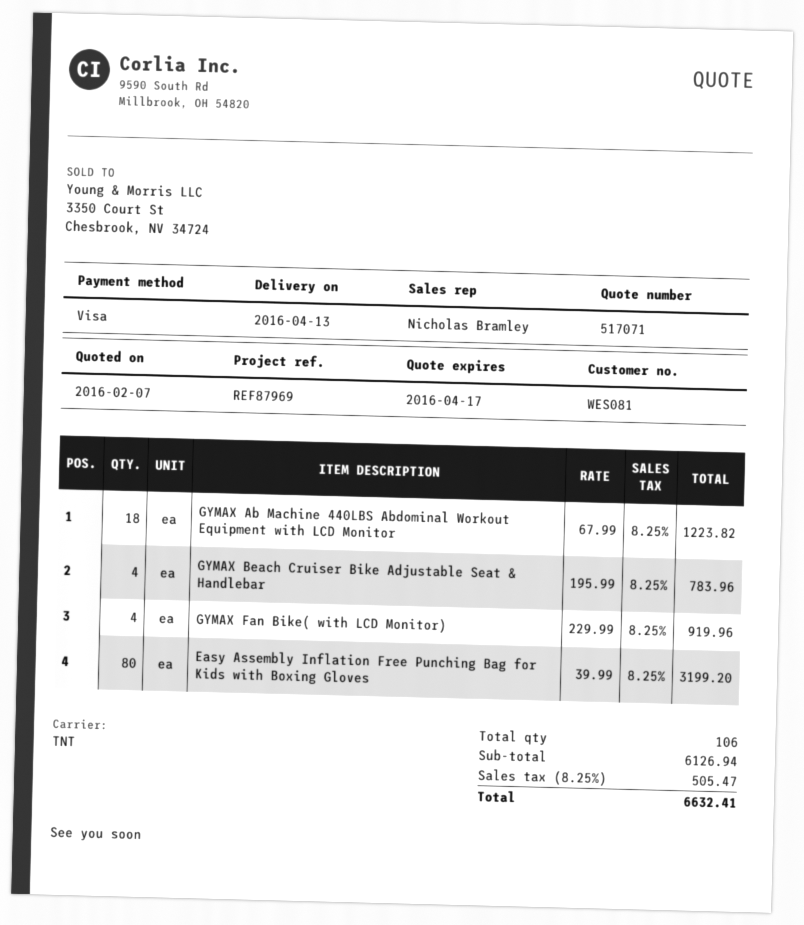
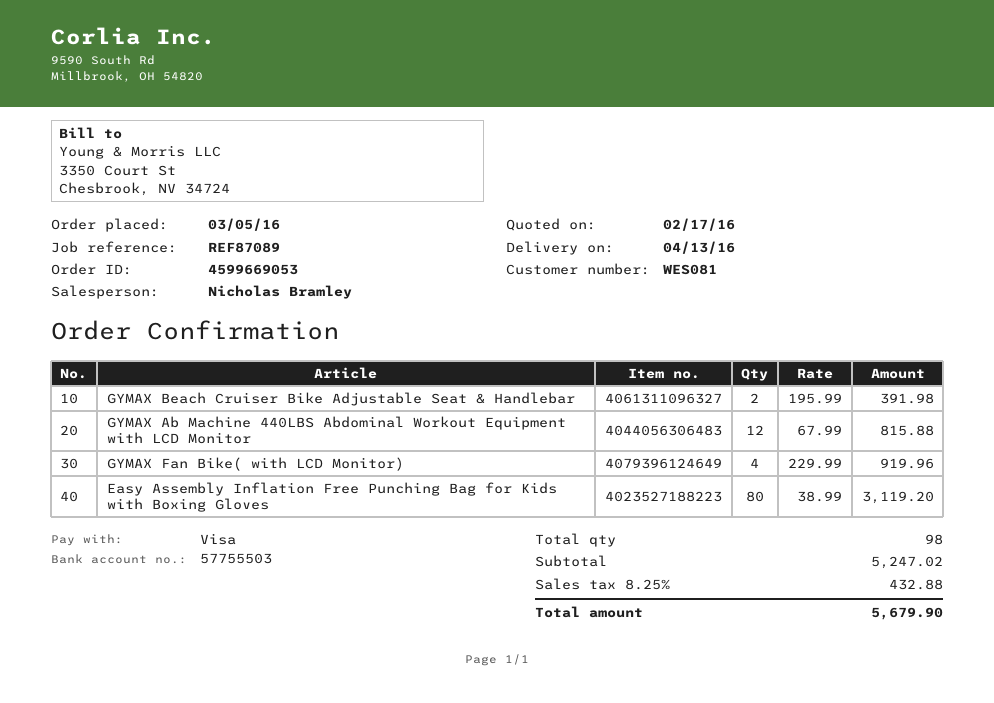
quote date: 2016-02-07 -> 2016-02-17
reference: REF87969 -> REF87089
GYMAX Ab Machine 440LBS Abdominal Workout Equipment with LCD Monitor: 18 x 67.99 = 1223.82 -> 12 x 67.99 = 815.88
GYMAX Beach Cruiser Bike Adjustable Seat & Handlebar: 4 x 195.99 = 783.96 -> 2 x 195.99 = 391.98
Easy Assembly Inflation Free Punching Bag for Kids with Boxing Gloves: 80 x 39.99 = 3199.20 -> 80 x 38.99 = 3119.20
total quantity: 106 -> 98
subtotal: 6126.94 -> 5247.02
tax: 8.25% = 505.47 -> 8.25% = 432.88
total: 6632.41 -> 5679.90

